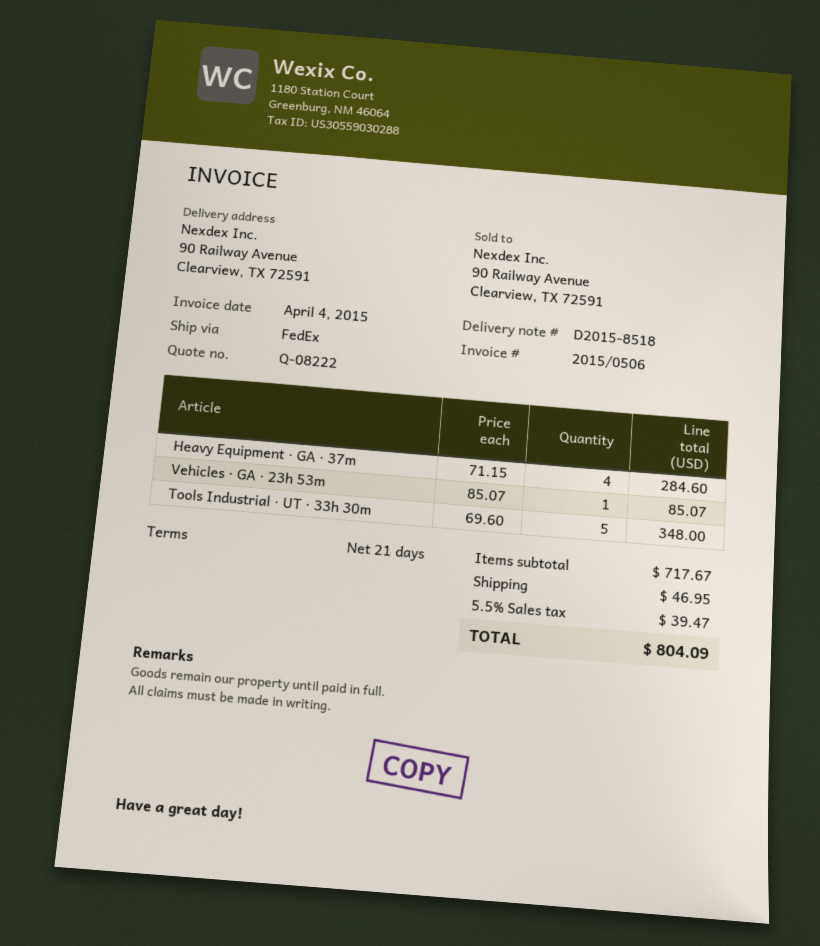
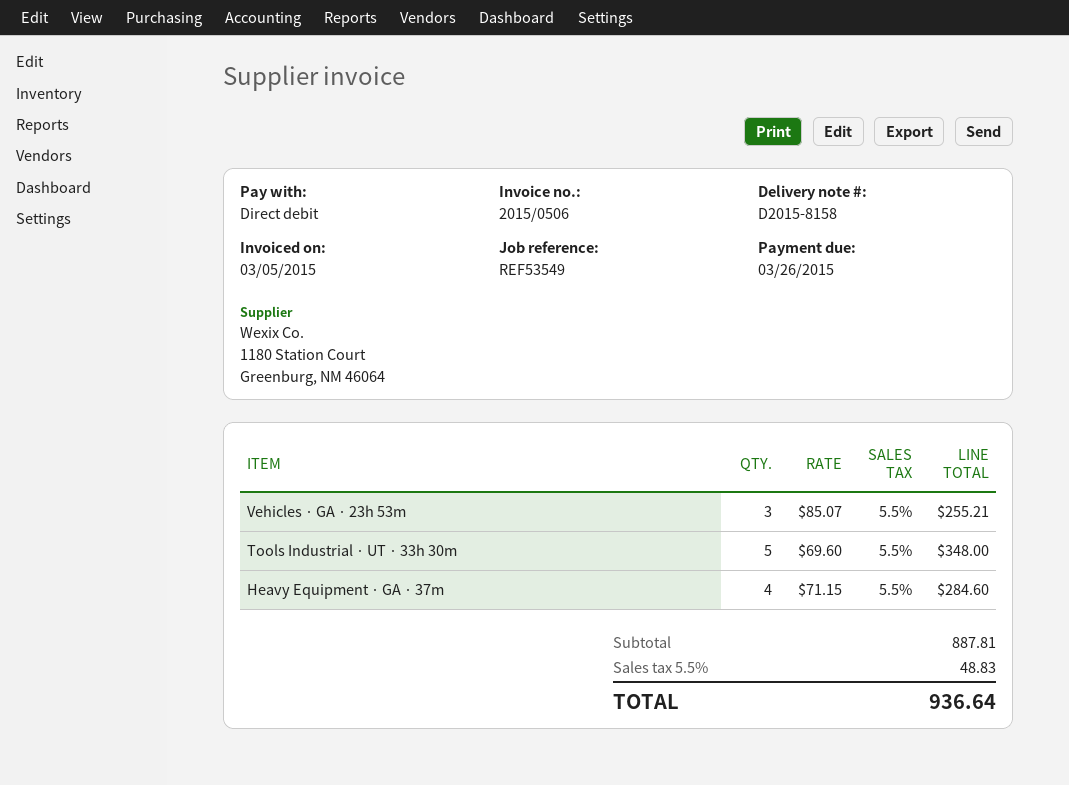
delivery note number: D2015-8518 -> D2015-8158
invoice date: 2015-04-04 -> 2015-03-05
Vehicles · GA · 23h 53m: 1 x 85.07 = 85.07 -> 3 x 85.07 = 255.21
subtotal: 717.67 -> 887.81
shipping: 46.95 -> none
tax: 5.5% = 39.47 -> 5.5% = 48.83
total: 804.09 -> 936.64

